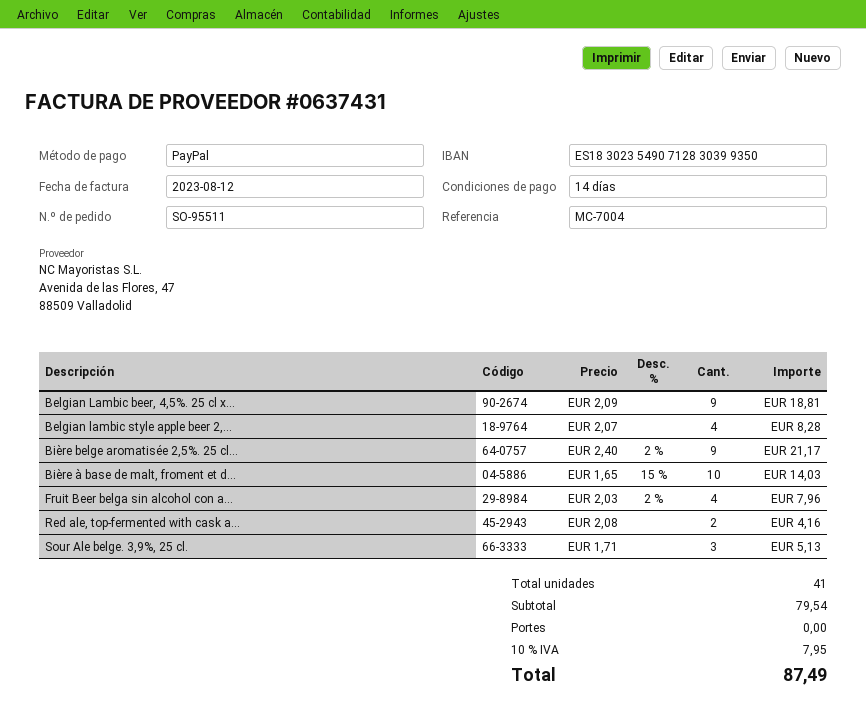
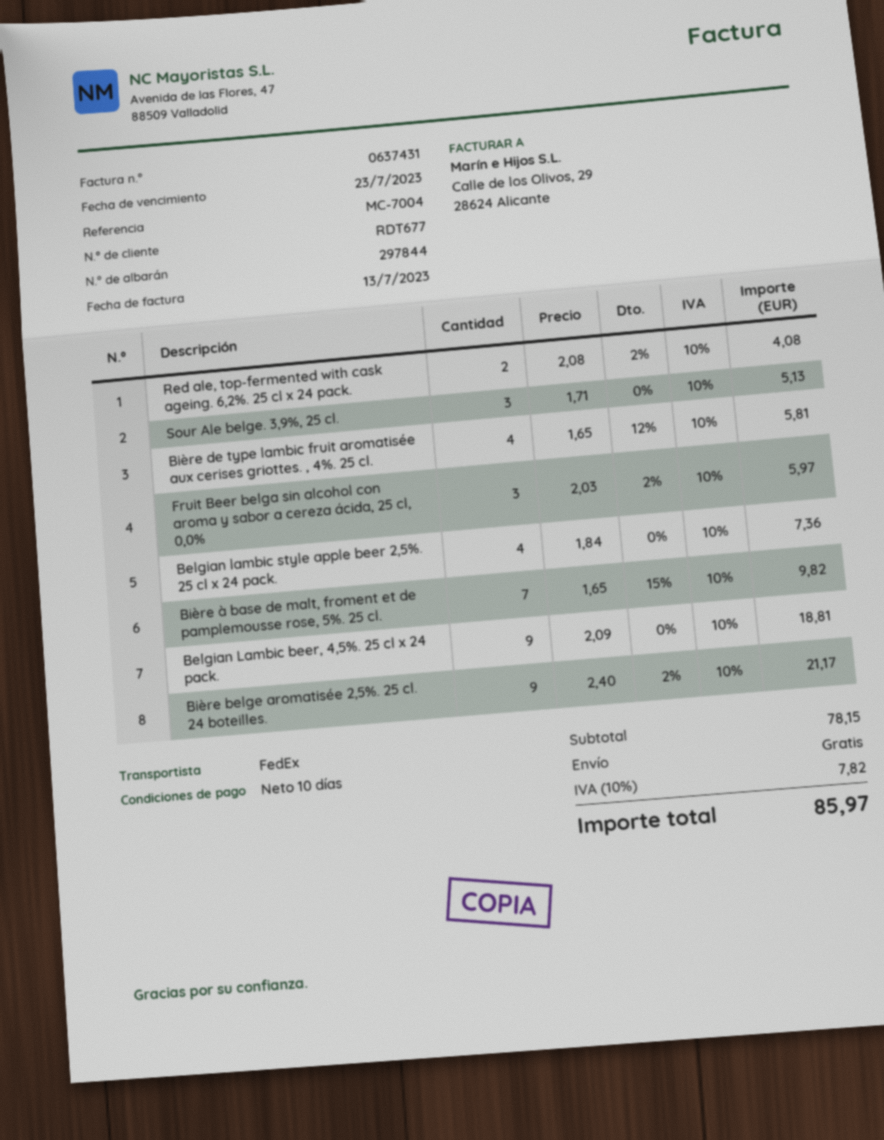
invoice date: 2023-08-12 -> 2023-07-13
payment terms: 14 days -> 10 days
Belgian lambic style apple beer 2,...: 4 x 2.07 = 8.28 -> 4 x 1.84 = 7.36
Bière à base de malt, froment et d...: 10 x 1.65 - 15% = 14.03 -> 7 x 1.65 - 15% = 9.82
Fruit Beer belga sin alcohol con a...: 4 x 2.03 - 2% = 7.96 -> 3 x 2.03 - 2% = 5.97
Red ale, top-fermented with cask a...: 2 x 2.08 = 4.16 -> 2 x 2.08 - 2% = 4.08
Bière de type lambic fruit aromatisée aux cerises griottes. , 4%. 25 cl.: none -> 4 x 1.65 - 12% = 5.81
subtotal: 79.54 -> 78.15
tax: 10% = 7.95 -> 10% = 7.82
total: 87.49 -> 85.97

